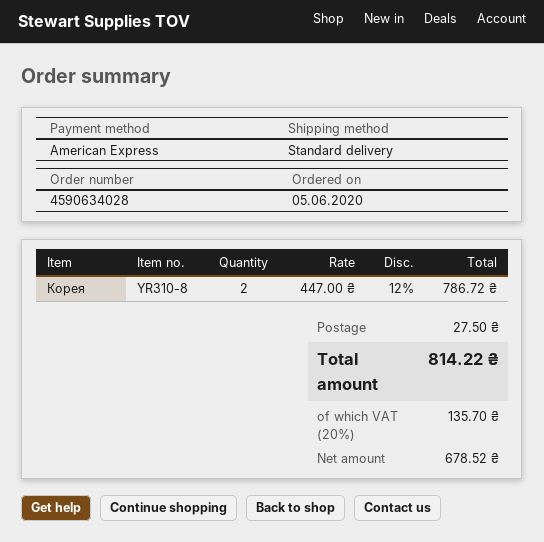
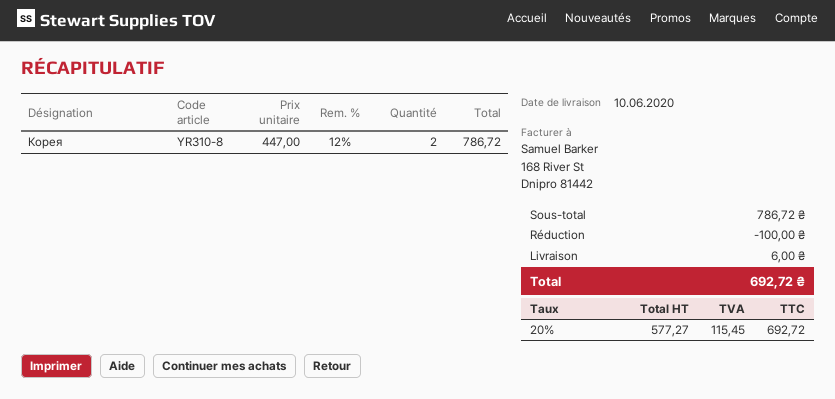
discount: none -> 100.00
shipping: 27.50 -> 6.00
net: 678.52 -> 577.27
tax: 20% = 135.70 -> 20% = 115.45
total: 814.22 -> 692.72

